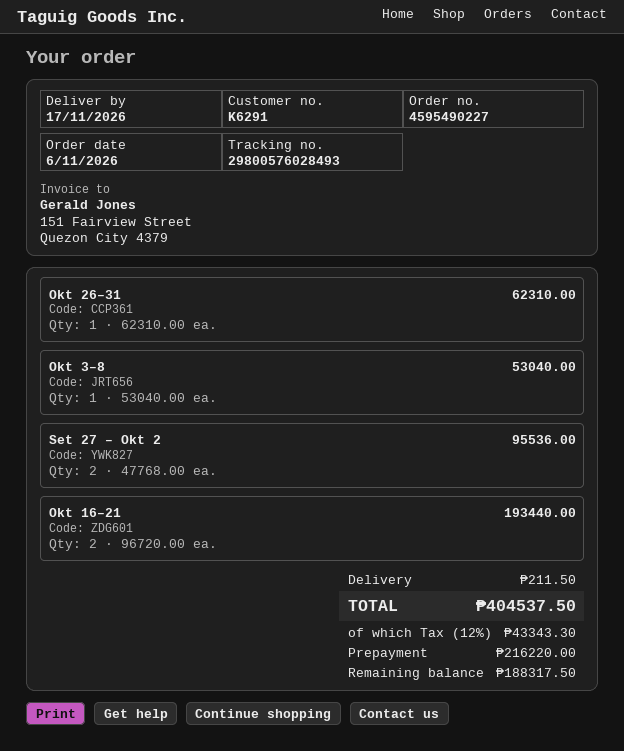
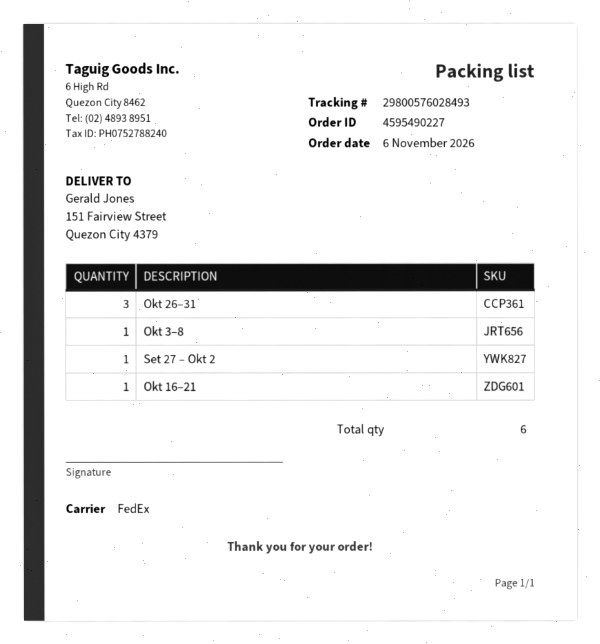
Okt 26–31: 1 -> 3
Set 27 – Okt 2: 2 -> 1
Okt 16–21: 2 -> 1

